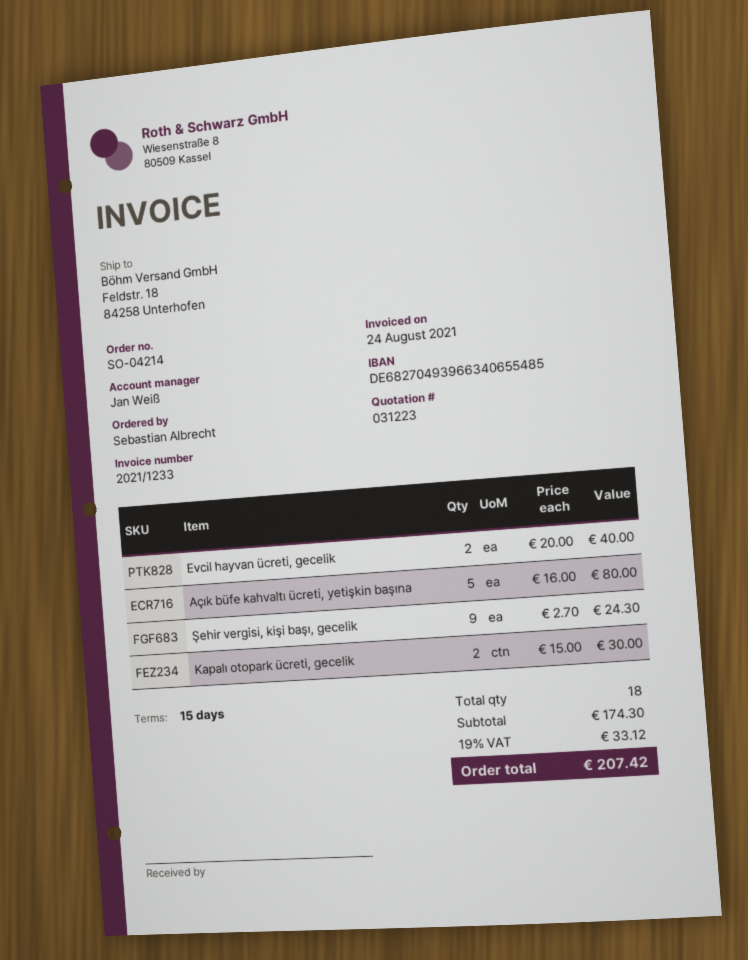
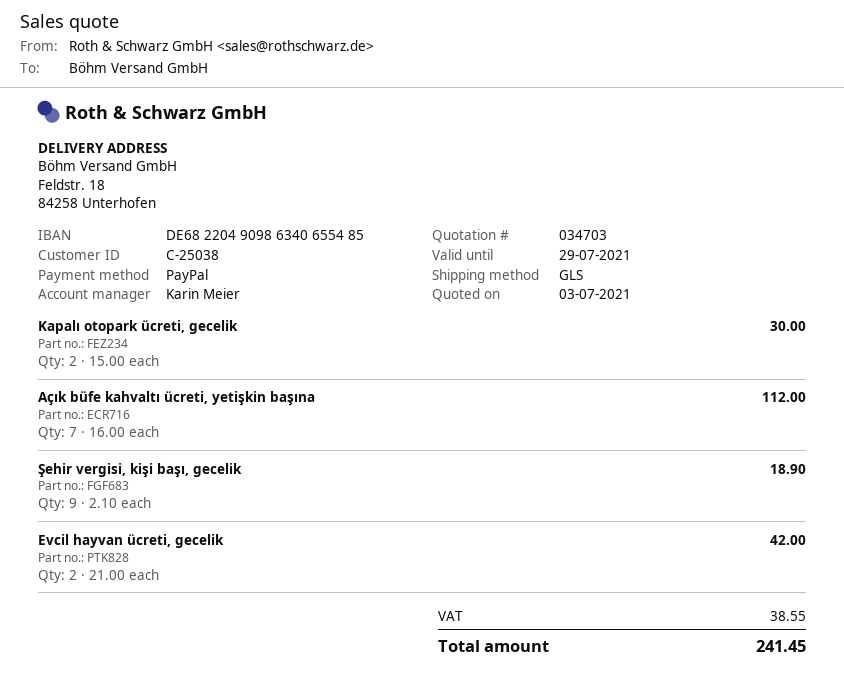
quote number: 031223 -> 034703
sales rep: Jan Weiß -> Karin Meier
bank account: DE68270493966340655485 -> DE68220490986340655485
Evcil hayvan ücreti, gecelik: 2 x 20.00 = 40.00 -> 2 x 21.00 = 42.00
Açık büfe kahvaltı ücreti, yetişkin başına: 5 x 16.00 = 80.00 -> 7 x 16.00 = 112.00
Şehir vergisi, kişi başı, gecelik: 9 x 2.70 = 24.30 -> 9 x 2.10 = 18.90
tax: 33.12 -> 38.55
total: 207.42 -> 241.45

